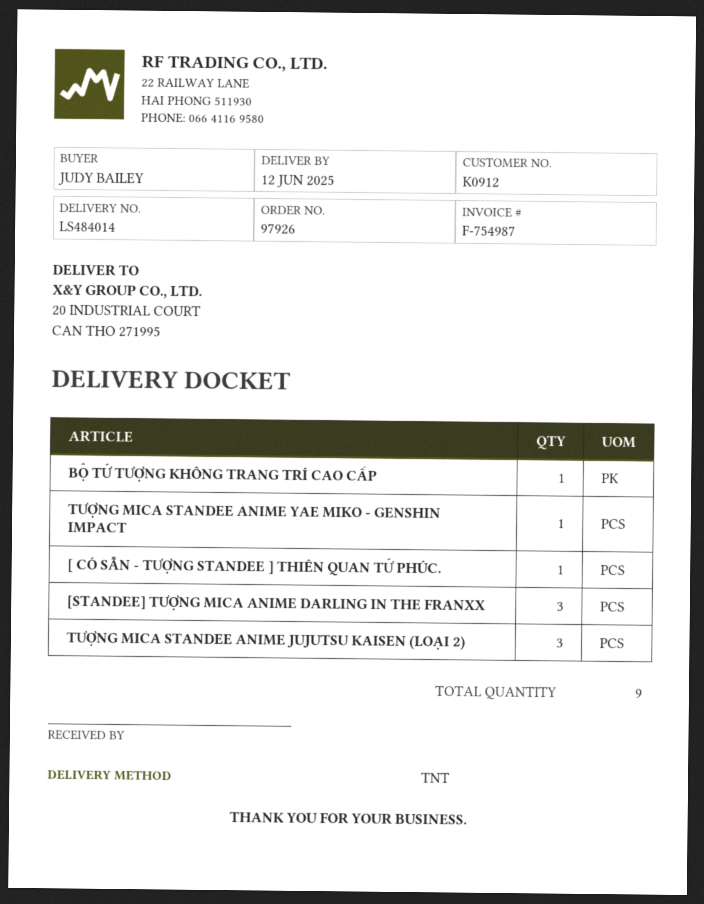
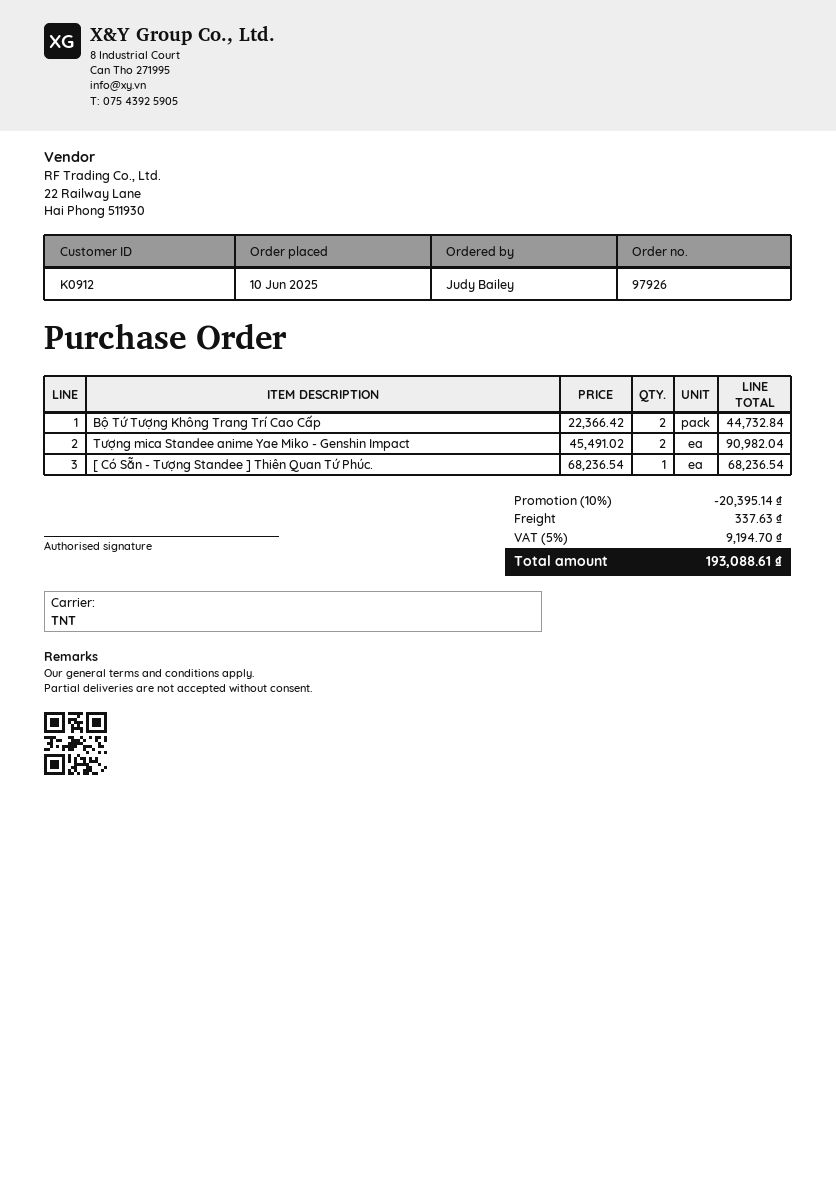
BỘ TỨ TƯỢNG KHÔNG TRANG TRÍ CAO CẤP: 1 -> 2
TƯỢNG MICA STANDEE ANIME YAE MIKO - GENSHIN IMPACT: 1 -> 2
[STANDEE] TƯỢNG MICA ANIME DARLING IN THE FRANXX: 3 -> none
TƯỢNG MICA STANDEE ANIME JUJUTSU KAISEN (LOẠI 2): 3 -> none

